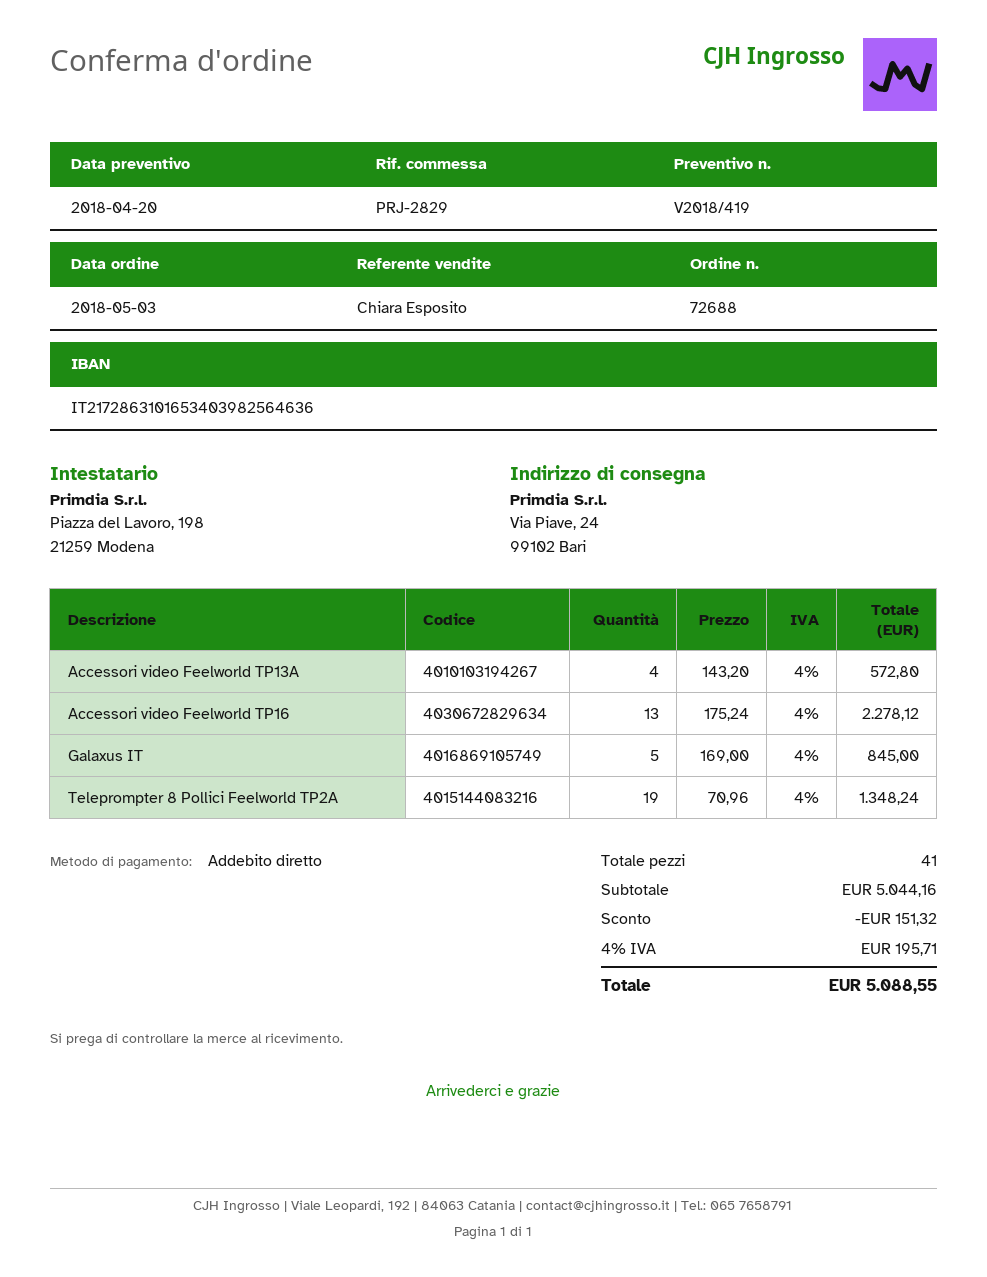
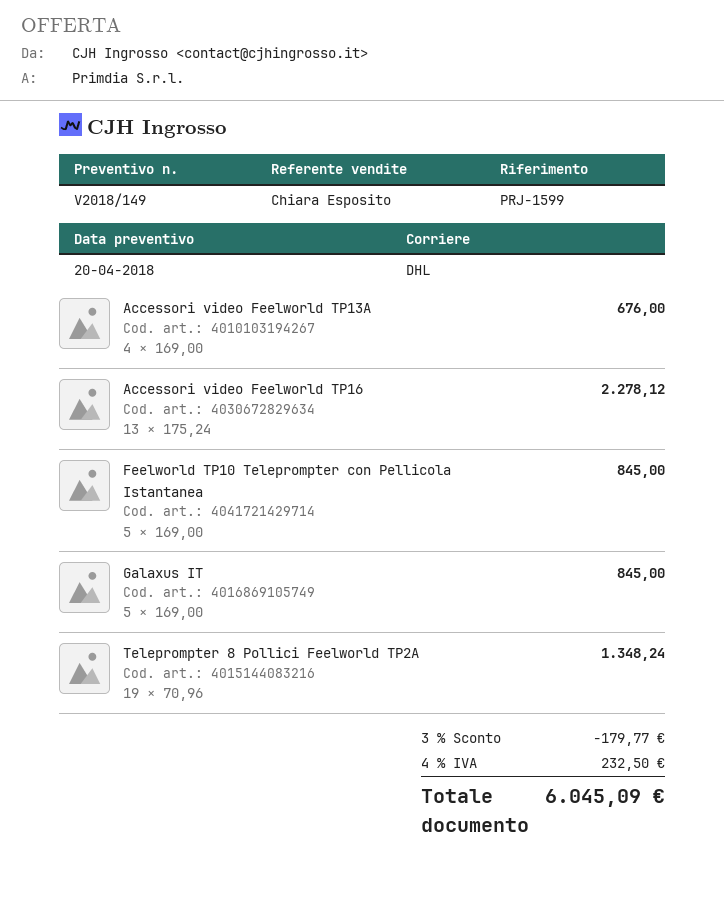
quote number: V2018/419 -> V2018/149
reference: PRJ-2829 -> PRJ-1599
Accessori video Feelworld TP13A: 4 x 143.20 = 572.80 -> 4 x 169.00 = 676.00
Feelworld TP10 Teleprompter con Pellicola Istantanea: none -> 5 x 169.00 = 845.00
discount: 151.32 -> 179.77
tax: 4% = 195.71 -> 4% = 232.50
total: 5088.55 -> 6045.09

